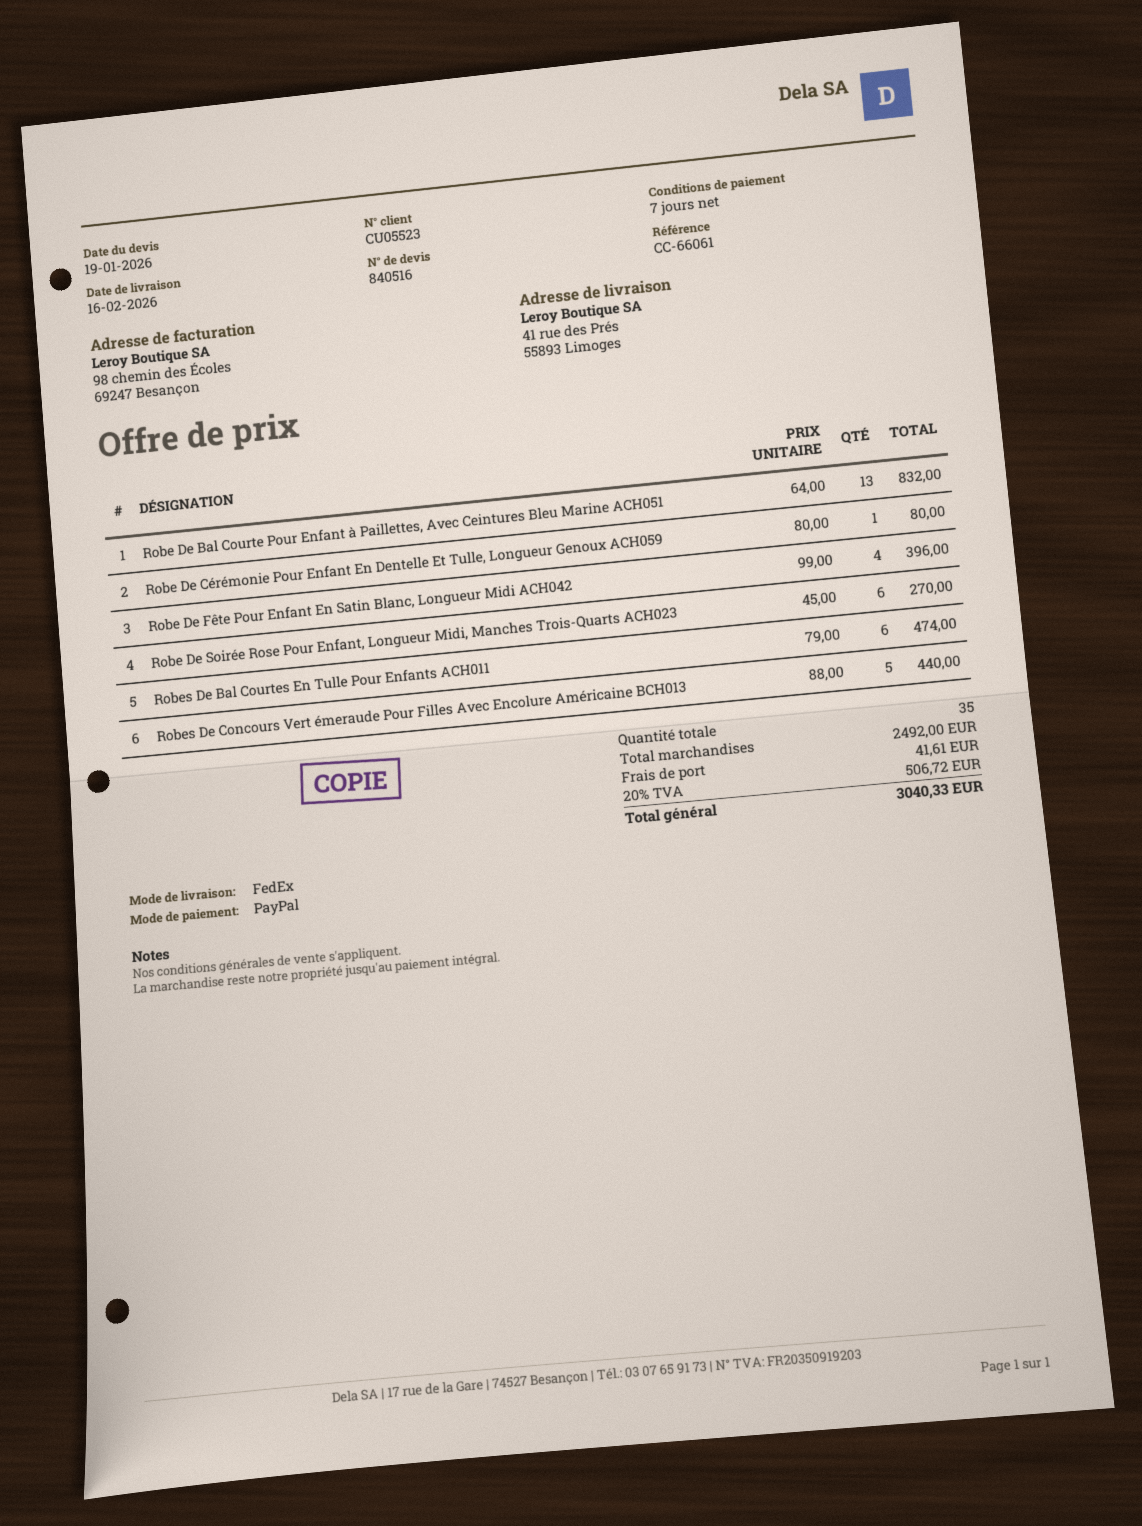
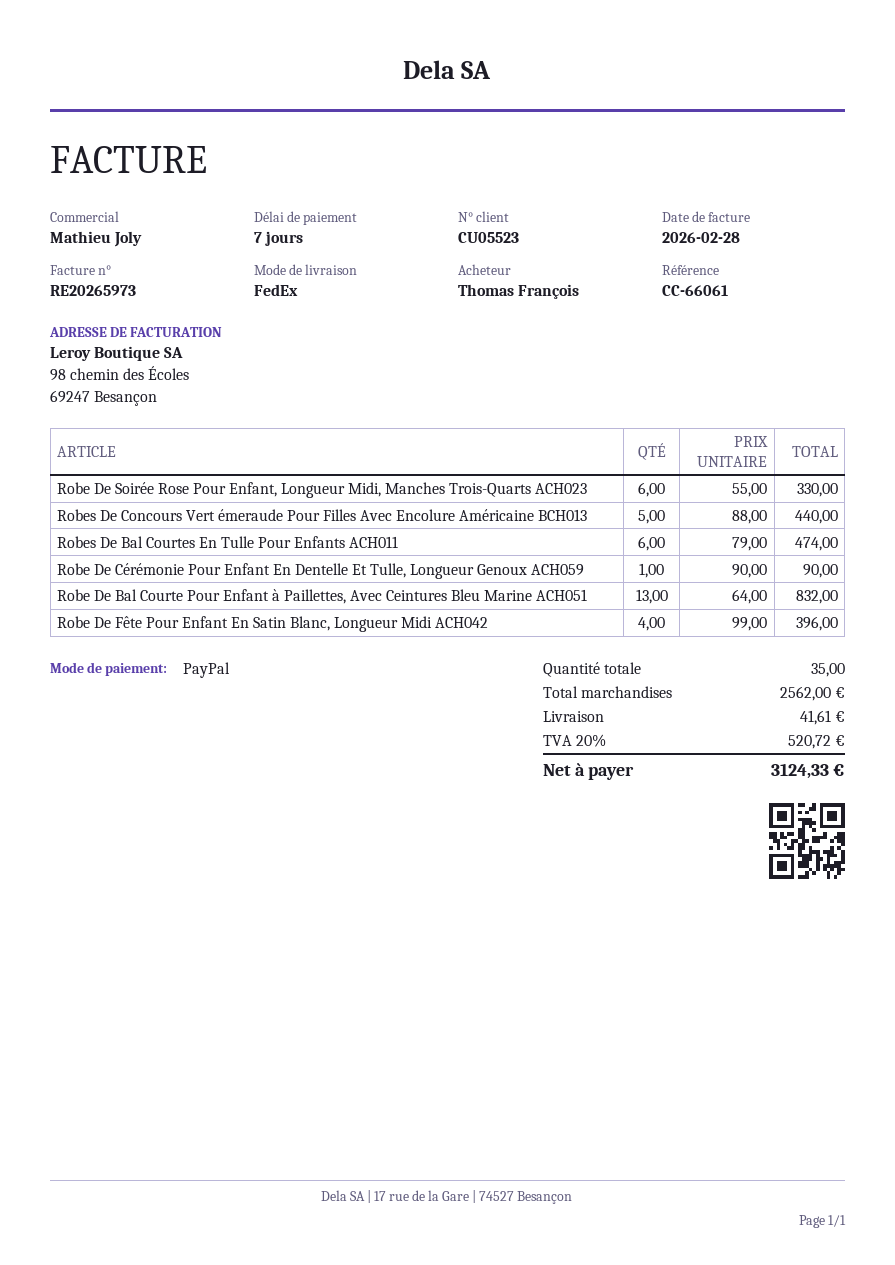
Robe De Cérémonie Pour Enfant En Dentelle Et Tulle, Longueur Genoux ACH059: 1 x 80.00 = 80.00 -> 1 x 90.00 = 90.00
Robe De Soirée Rose Pour Enfant, Longueur Midi, Manches Trois-Quarts ACH023: 6 x 45.00 = 270.00 -> 6 x 55.00 = 330.00
subtotal: 2492.00 -> 2562.00
tax: 20% = 506.72 -> 20% = 520.72
total: 3040.33 -> 3124.33

